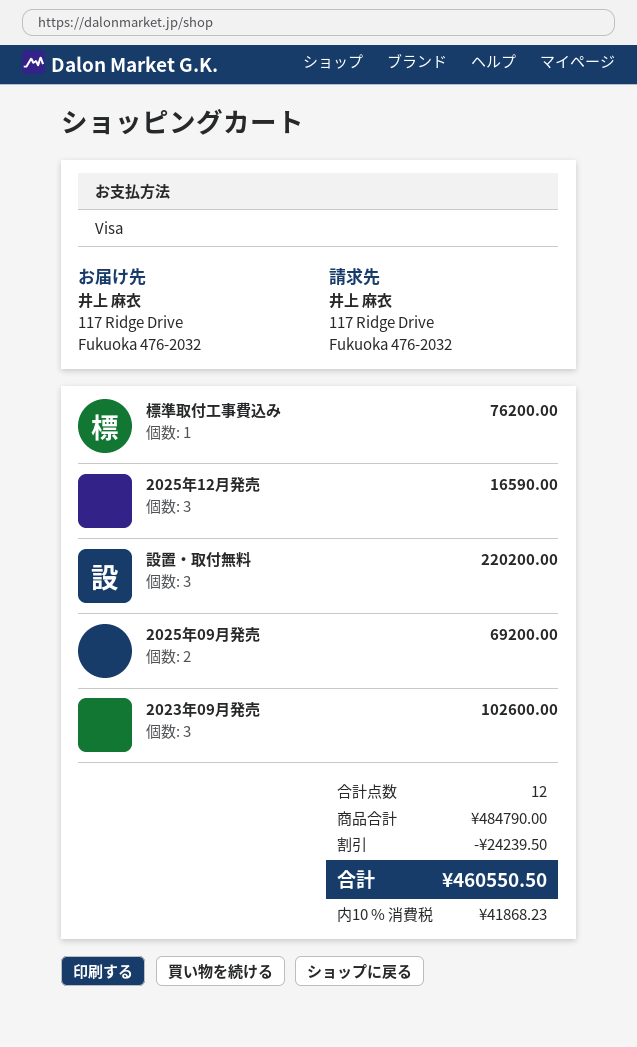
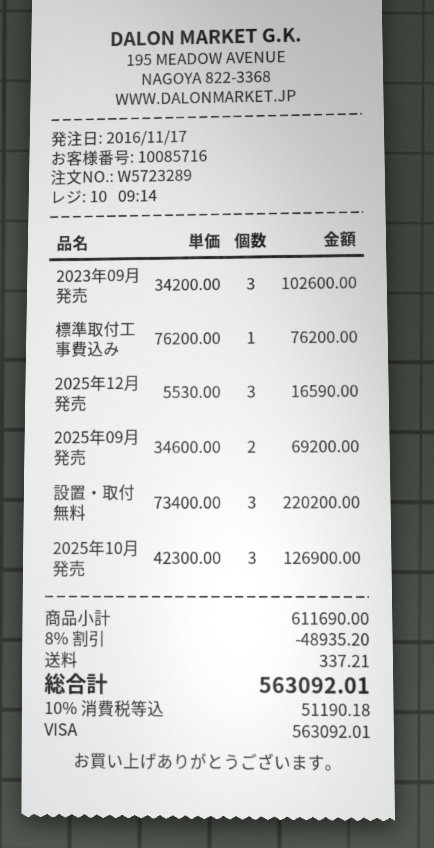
2025年10月発売: none -> 3 for 126900.00
subtotal: 484790.00 -> 611690.00
discount: 24239.50 -> 48935.20
shipping: none -> 337.21
tax: 10% = 41868.23 -> 10% = 51190.18
total: 460550.50 -> 563092.01

